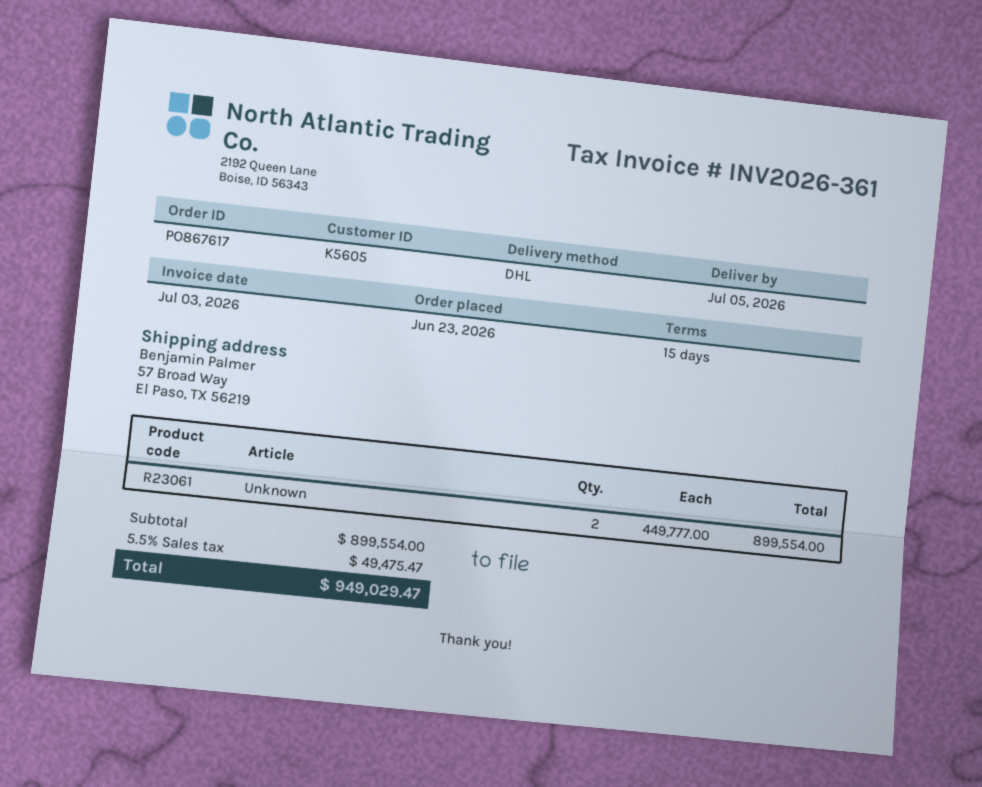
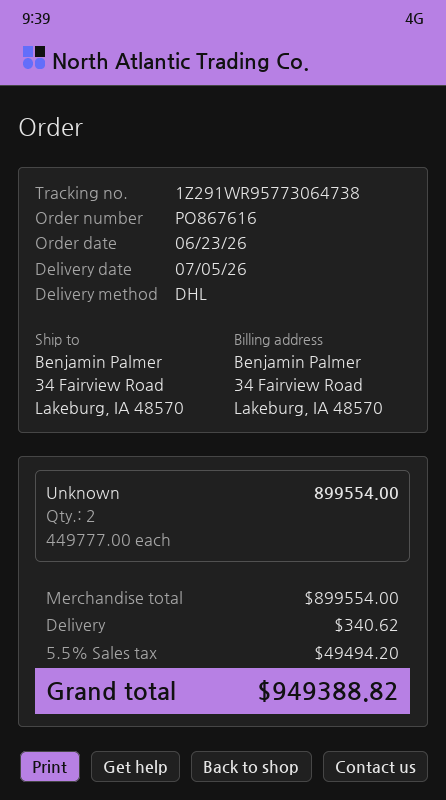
order number: PO867617 -> PO867616
ship to: 57 Broad Way, El Paso, TX 56219 -> 34 Fairview Road, Lakeburg, IA 48570
shipping: none -> 340.62
tax: 5.5% = 49475.47 -> 5.5% = 49494.20
total: 949029.47 -> 949388.82

